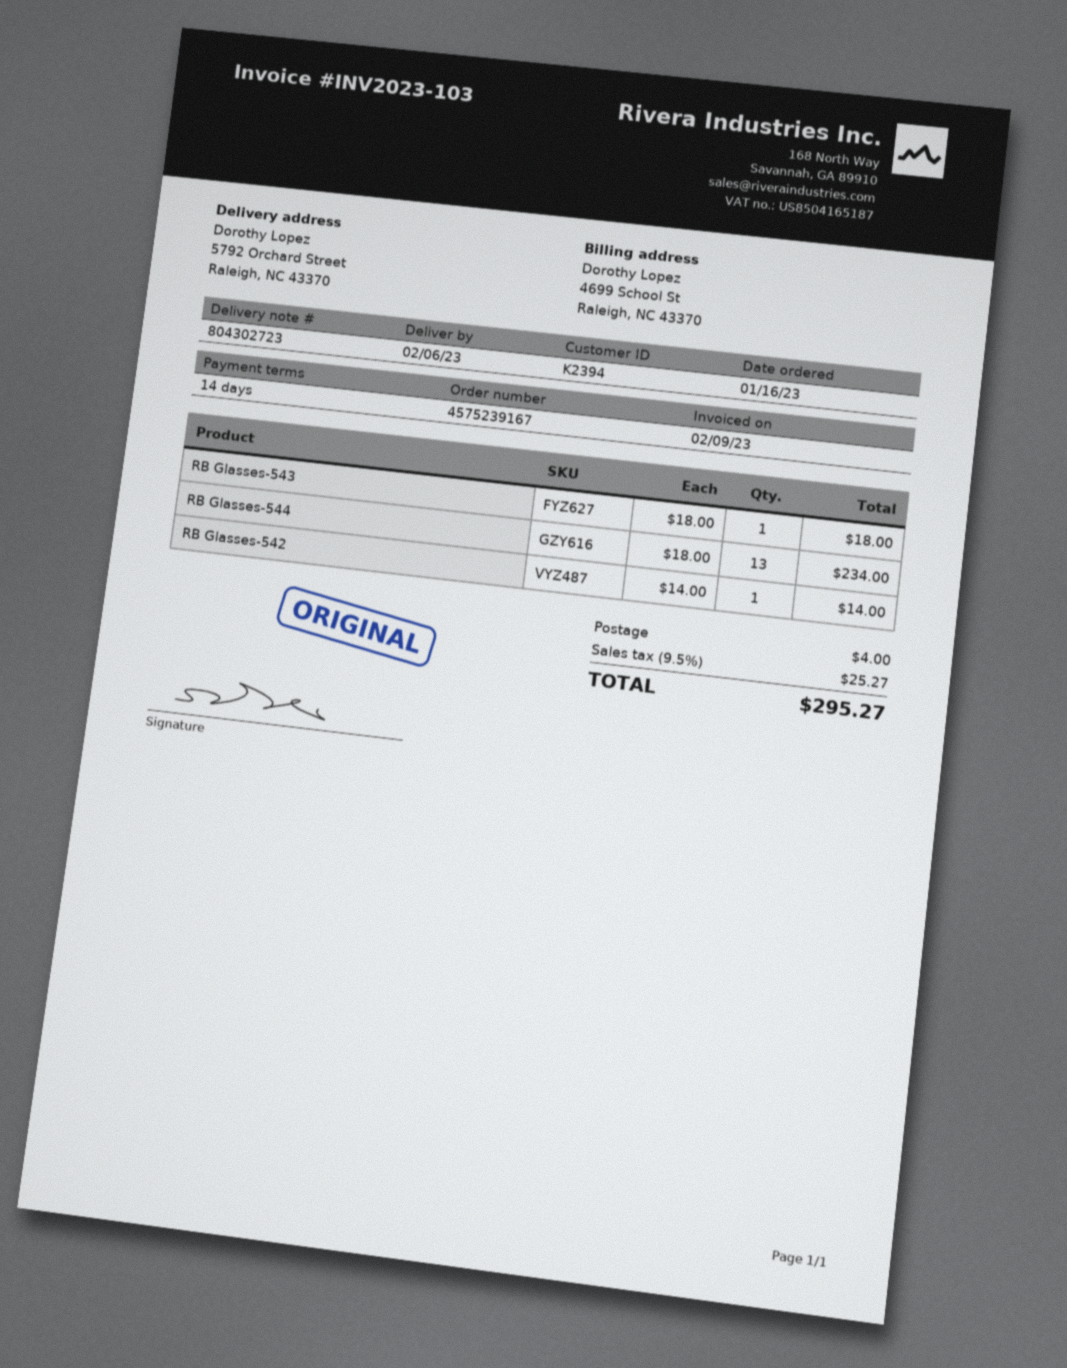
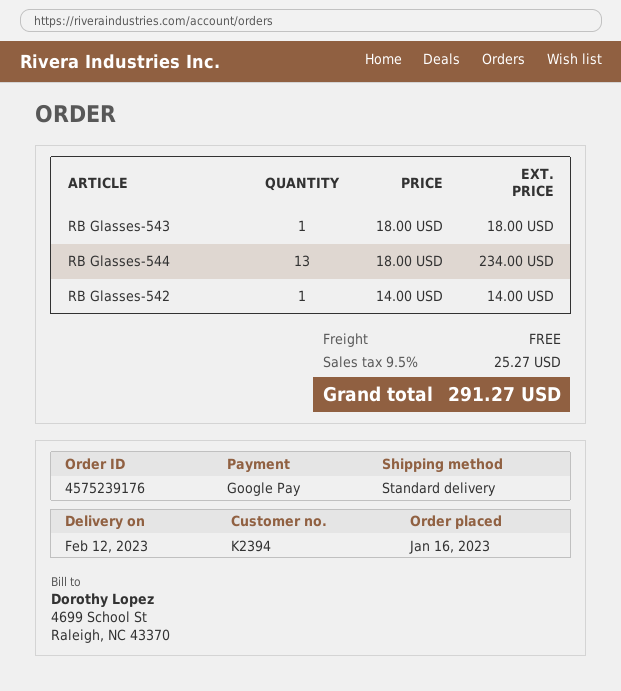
order number: 4575239167 -> 4575239176
delivery date: 2023-02-06 -> 2023-02-12
shipping: 4.00 -> 0.00
total: 295.27 -> 291.27

